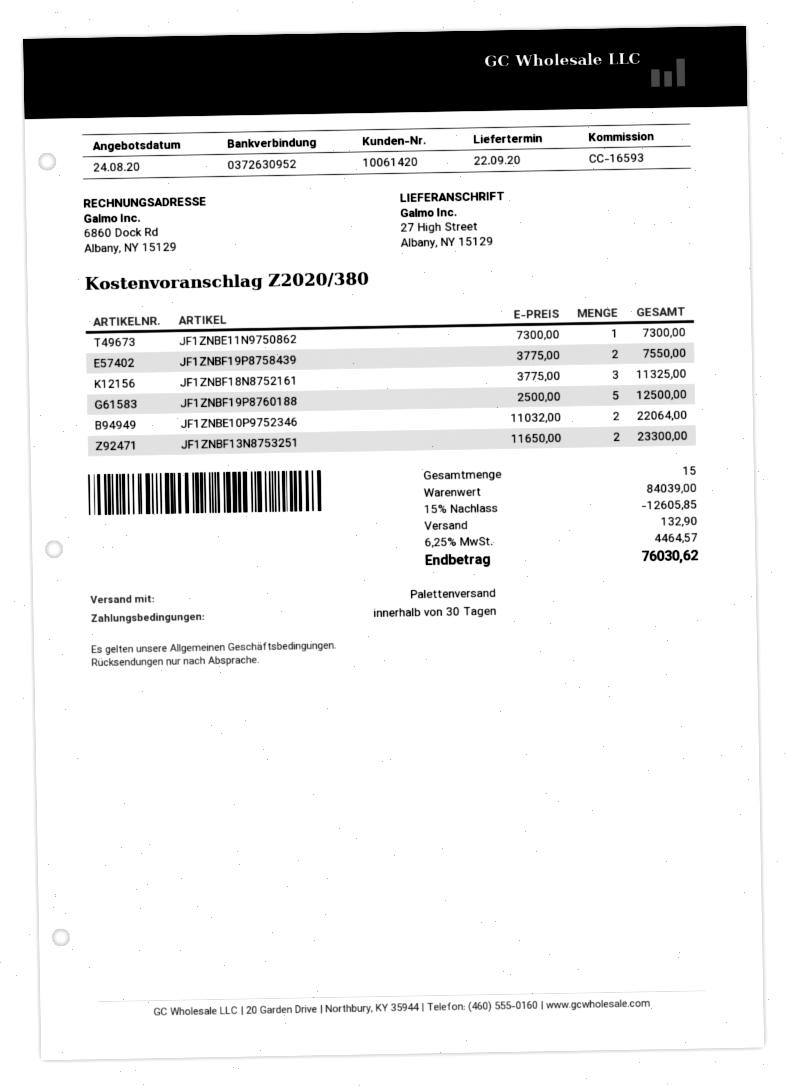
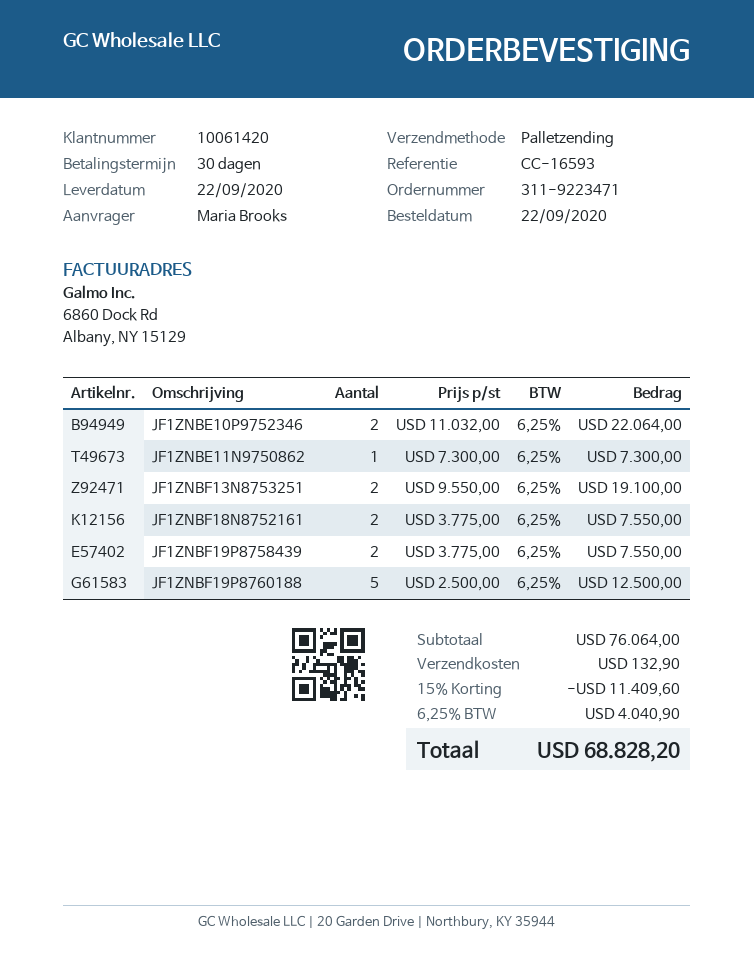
JF1ZNBF18N8752161: 3 x 3775.00 = 11325.00 -> 2 x 3775.00 = 7550.00
JF1ZNBF13N8753251: 2 x 11650.00 = 23300.00 -> 2 x 9550.00 = 19100.00
subtotal: 84039.00 -> 76064.00
discount: 15% = 12605.85 -> 15% = 11409.60
tax: 6.25% = 4464.57 -> 6.25% = 4040.90
total: 76030.62 -> 68828.20

